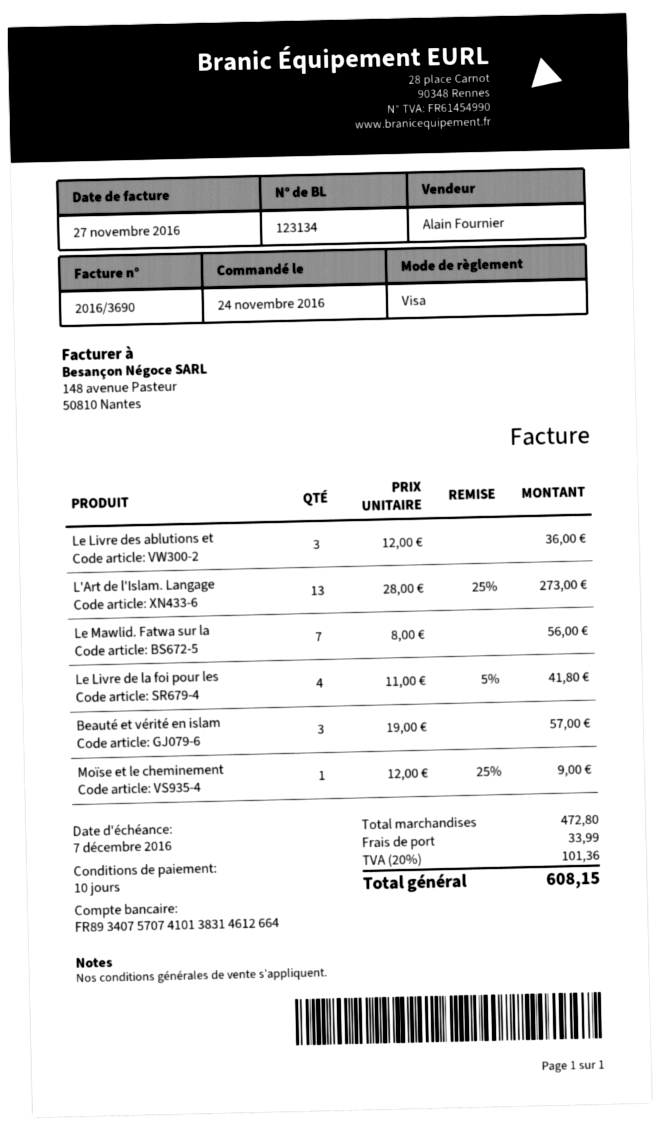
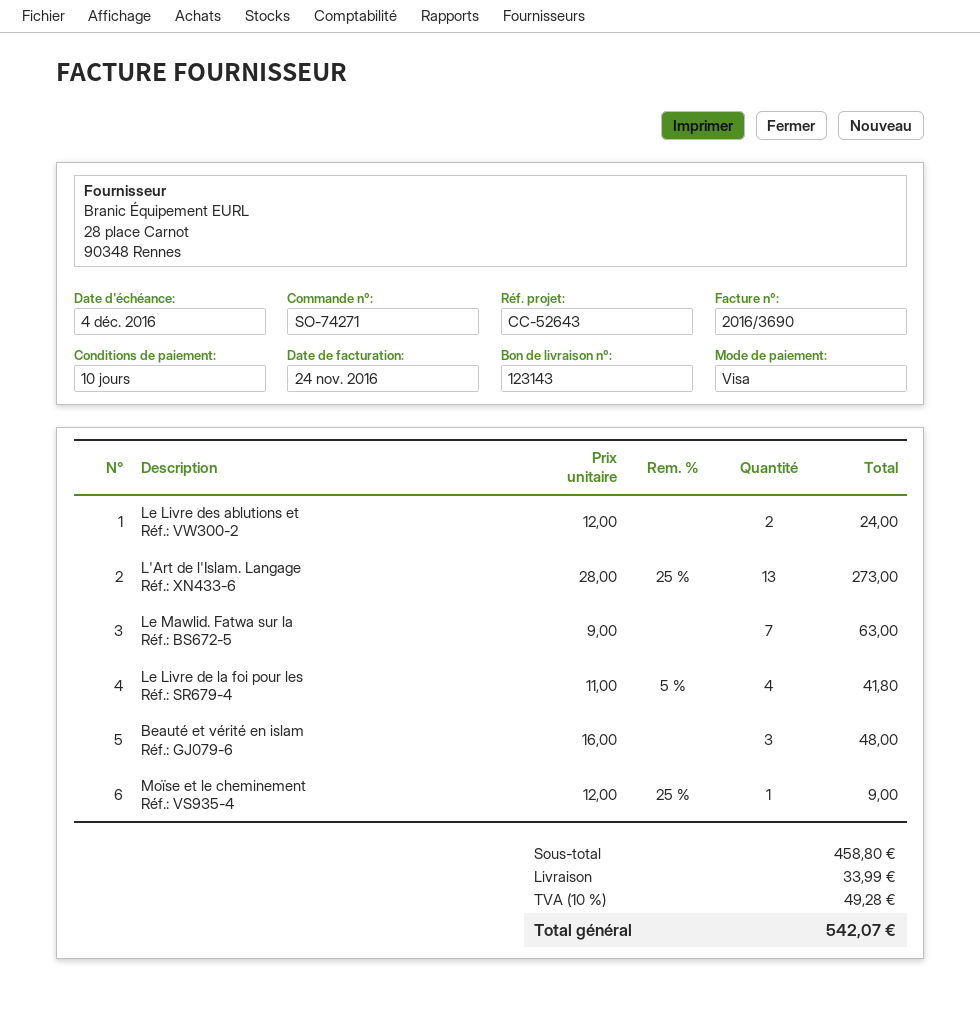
delivery note number: 123134 -> 123143
invoice date: 2016-11-27 -> 2016-11-24
due date: 2016-12-07 -> 2016-12-04
Le Livre des ablutions et: 3 x 12.00 = 36.00 -> 2 x 12.00 = 24.00
Le Mawlid. Fatwa sur la: 7 x 8.00 = 56.00 -> 7 x 9.00 = 63.00
Beauté et vérité en islam: 3 x 19.00 = 57.00 -> 3 x 16.00 = 48.00
subtotal: 472.80 -> 458.80
tax: 20% = 101.36 -> 10% = 49.28
total: 608.15 -> 542.07

